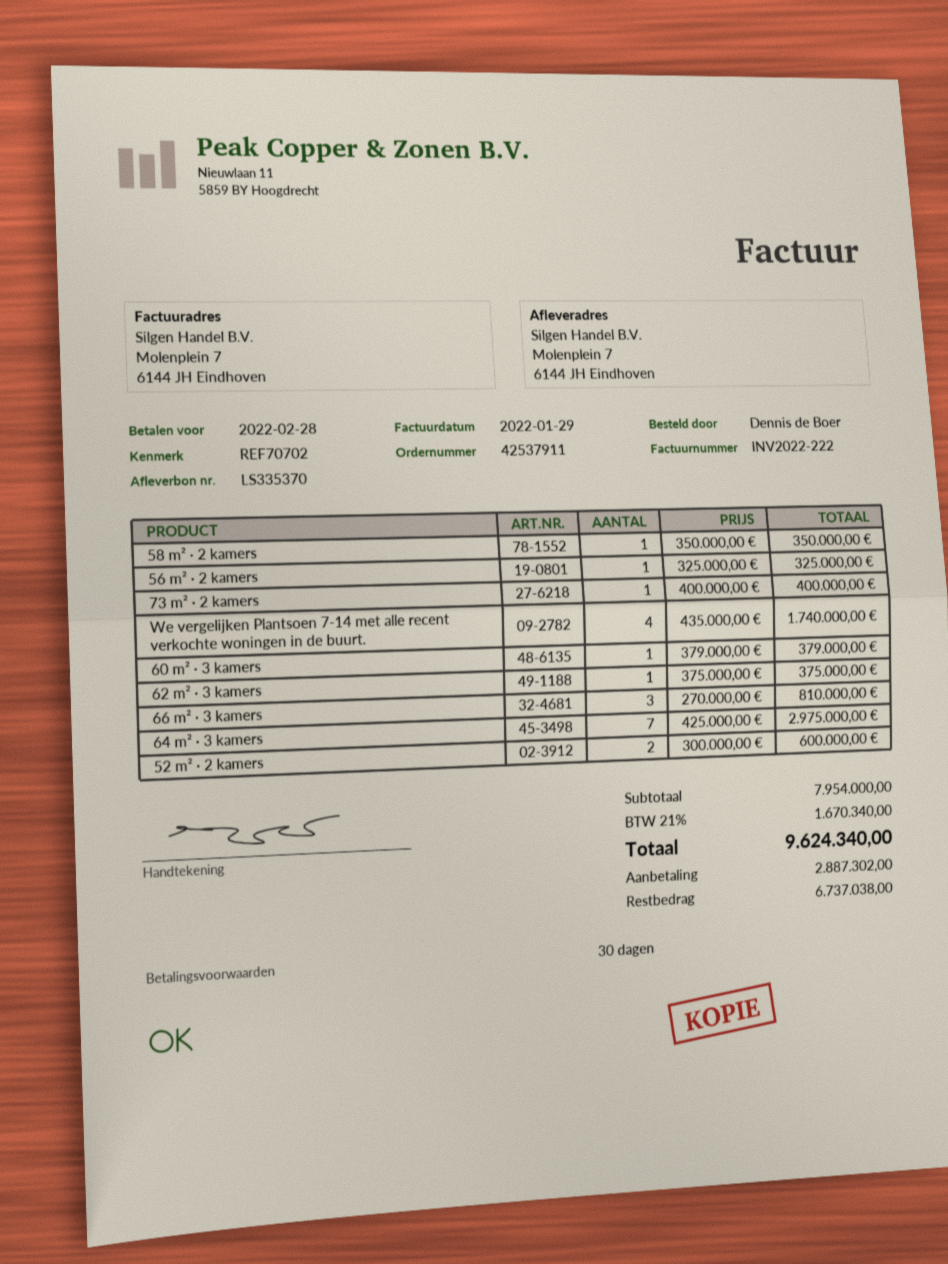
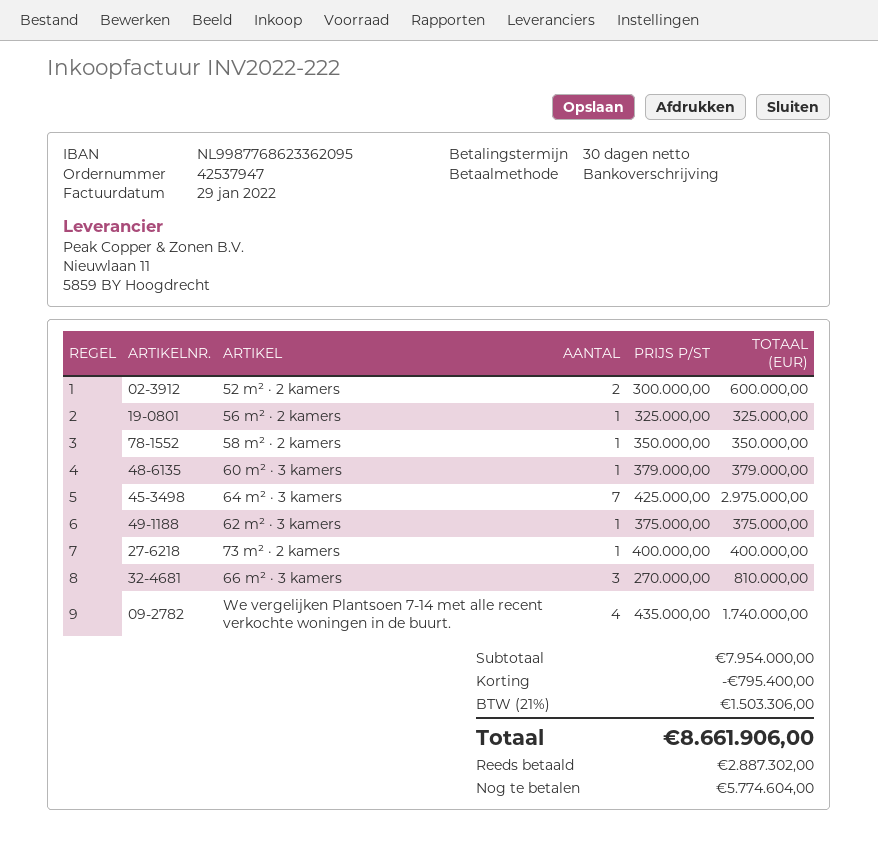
order number: 42537911 -> 42537947
discount: none -> 795400.00
tax: 21% = 1670340.00 -> 21% = 1503306.00
total: 9624340.00 -> 8661906.00
balance: 6737038.00 -> 5774604.00

